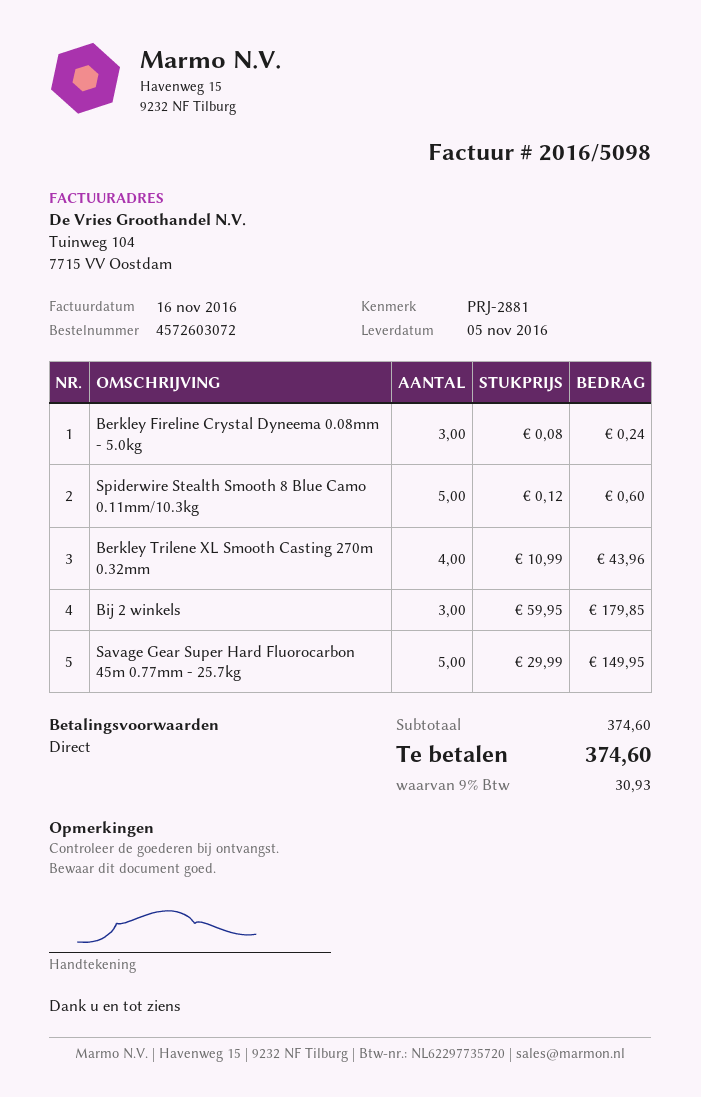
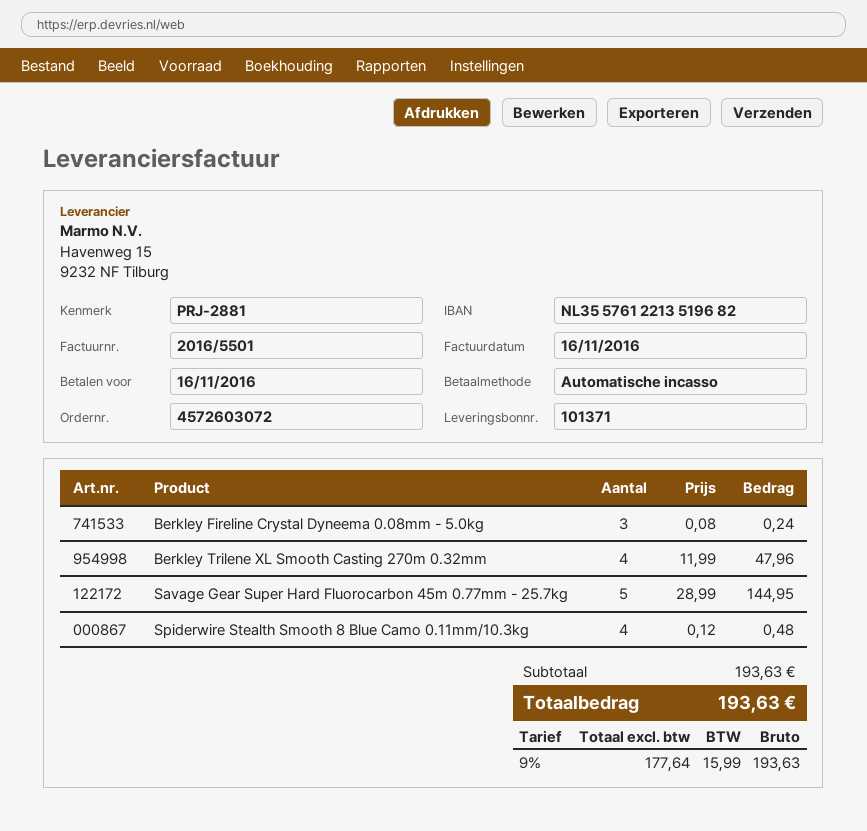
invoice number: 2016/5098 -> 2016/5501
Spiderwire Stealth Smooth 8 Blue Camo 0.11mm/10.3kg: 5 x 0.12 = 0.60 -> 4 x 0.12 = 0.48
Berkley Trilene XL Smooth Casting 270m 0.32mm: 4 x 10.99 = 43.96 -> 4 x 11.99 = 47.96
Bij 2 winkels: 3 x 59.95 = 179.85 -> none
Savage Gear Super Hard Fluorocarbon 45m 0.77mm - 25.7kg: 5 x 29.99 = 149.95 -> 5 x 28.99 = 144.95
subtotal: 374.60 -> 193.63
tax: 9% = 30.93 -> 9% = 15.99
total: 374.60 -> 193.63

